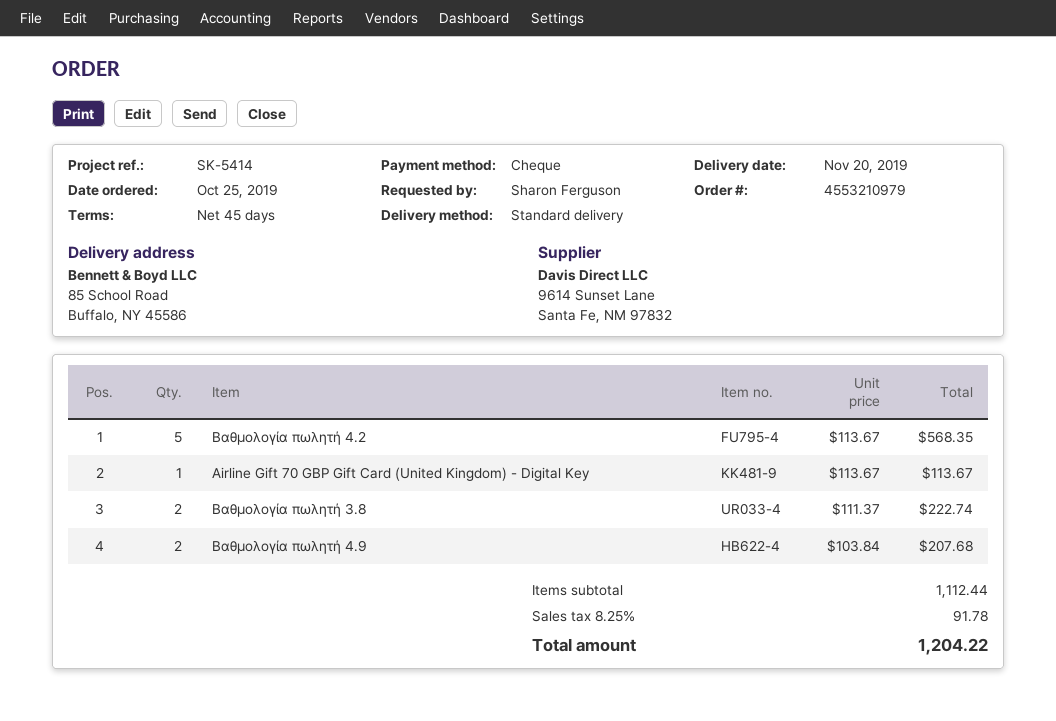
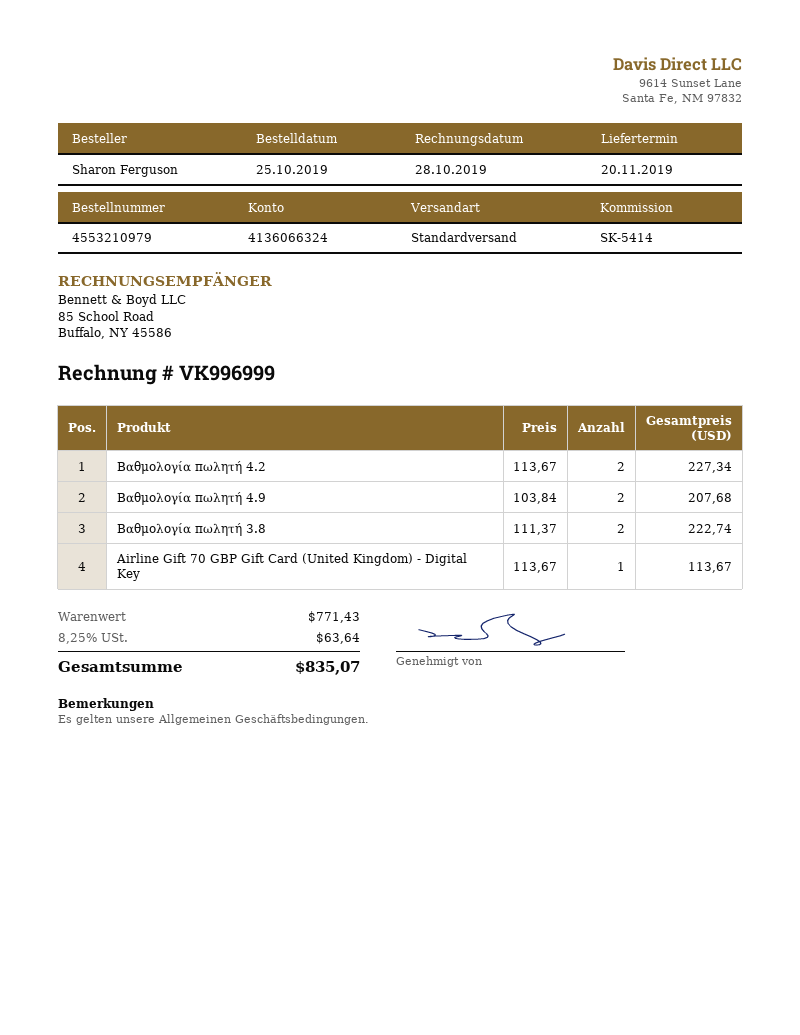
Βαθμολογία πωλητή 4.2: 5 x 113.67 = 568.35 -> 2 x 113.67 = 227.34
subtotal: 1112.44 -> 771.43
tax: 8.25% = 91.78 -> 8.25% = 63.64
total: 1204.22 -> 835.07

